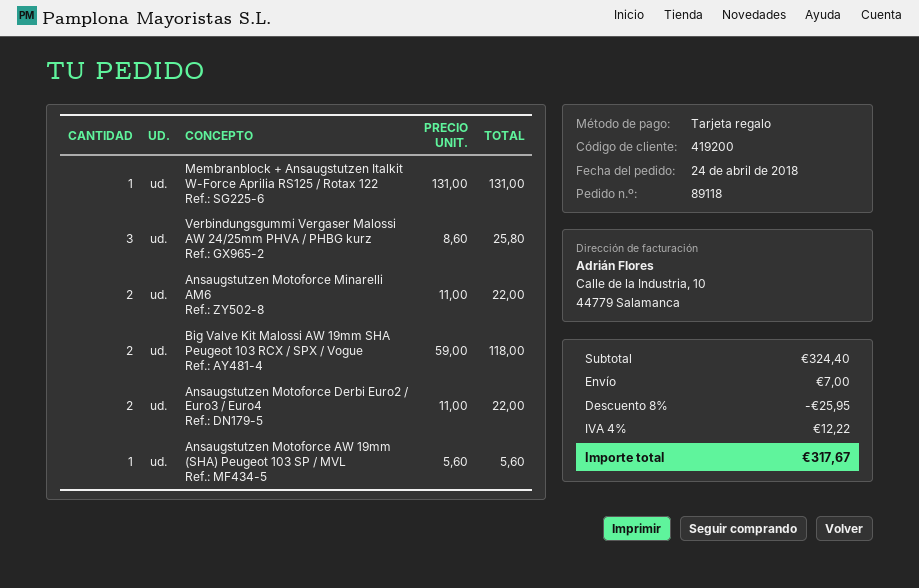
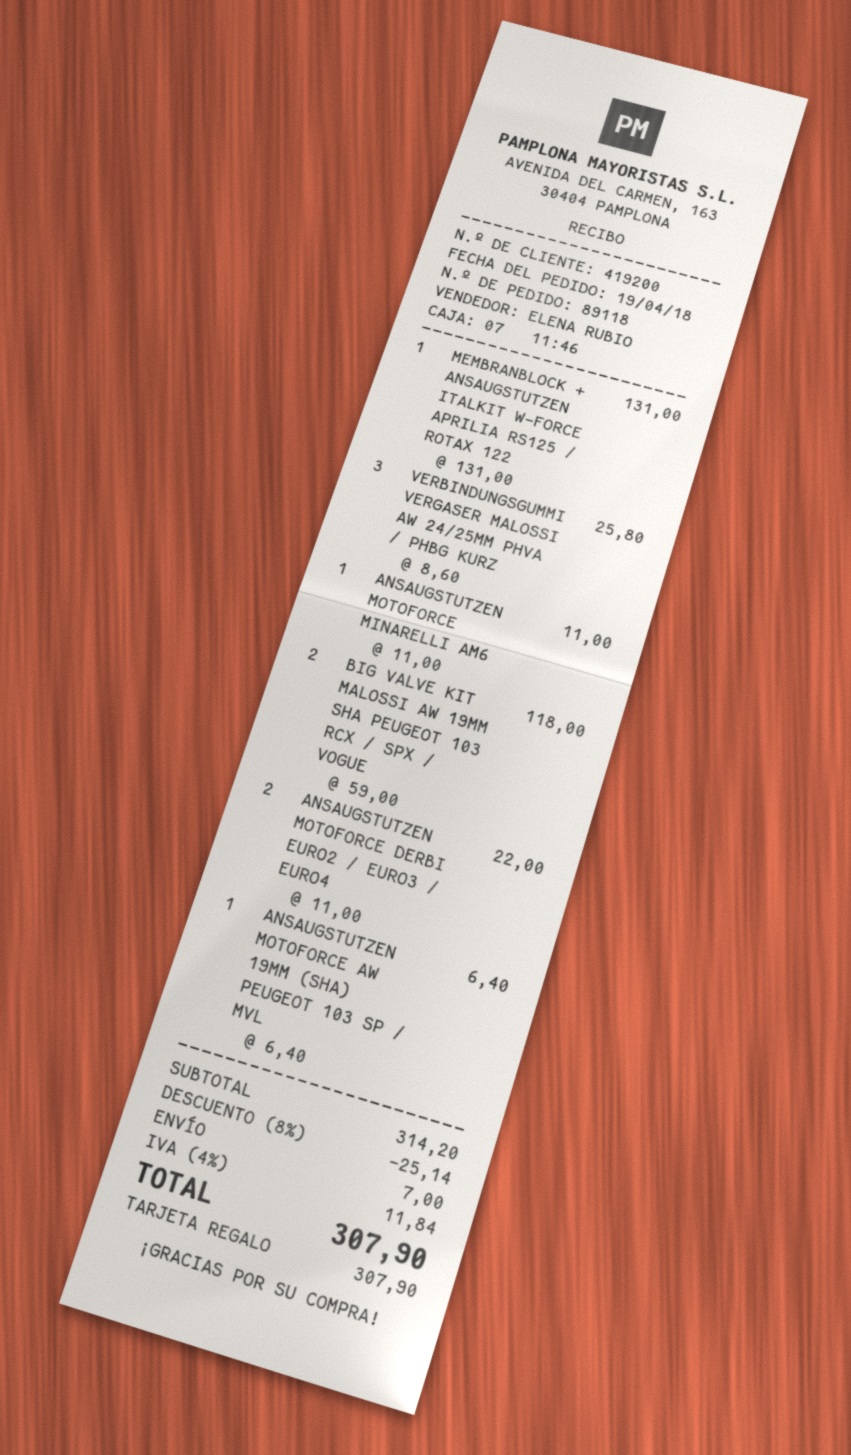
order date: 2018-04-24 -> 2018-04-19
Ansaugstutzen Motoforce Minarelli AM6: 2 x 11.00 = 22.00 -> 1 x 11.00 = 11.00
Ansaugstutzen Motoforce AW 19mm (SHA) Peugeot 103 SP / MVL: 1 x 5.60 = 5.60 -> 1 x 6.40 = 6.40
subtotal: 324.40 -> 314.20
discount: 8% = 25.95 -> 8% = 25.14
tax: 4% = 12.22 -> 4% = 11.84
total: 317.67 -> 307.90

